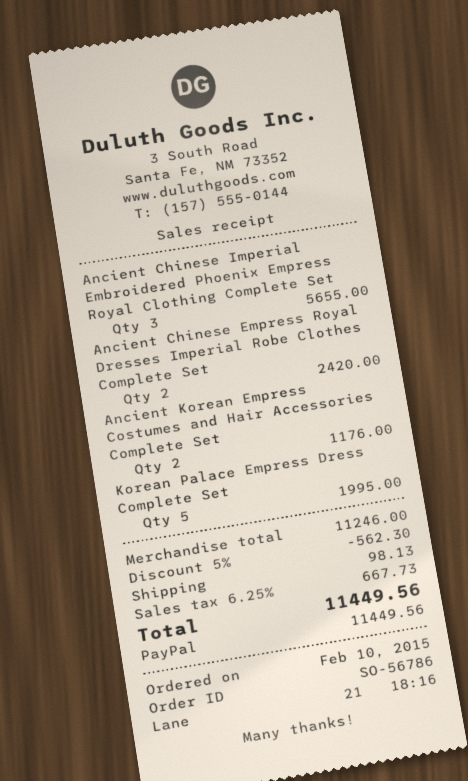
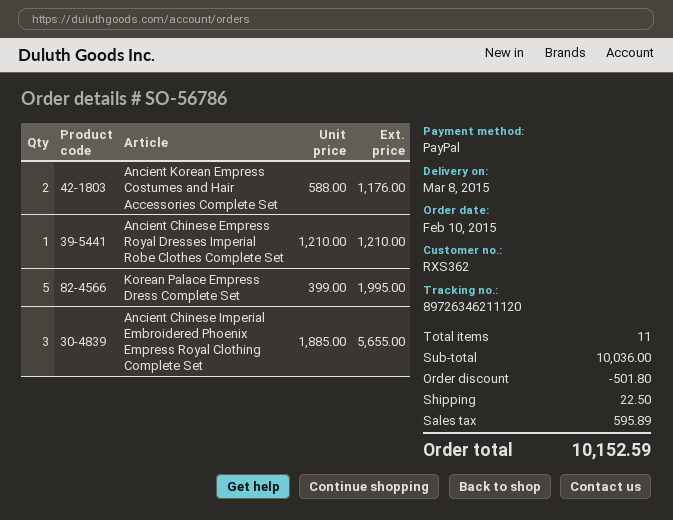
Ancient Chinese Empress Royal Dresses Imperial Robe Clothes Complete Set: 2 for 2420.00 -> 1 for 1210.00
subtotal: 11246.00 -> 10036.00
discount: 562.30 -> 501.80
shipping: 98.13 -> 22.50
tax: 667.73 -> 595.89
total: 11449.56 -> 10152.59

